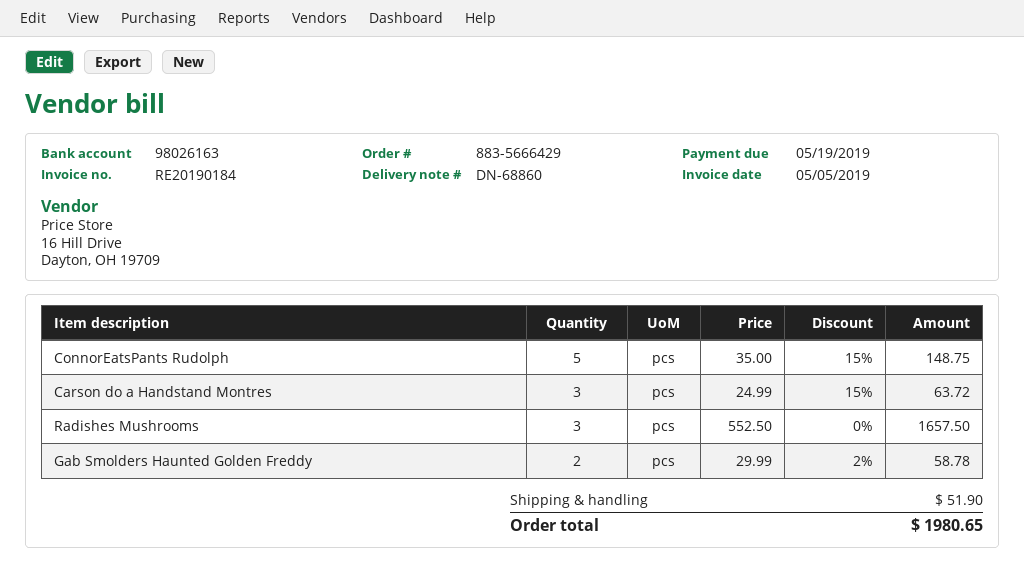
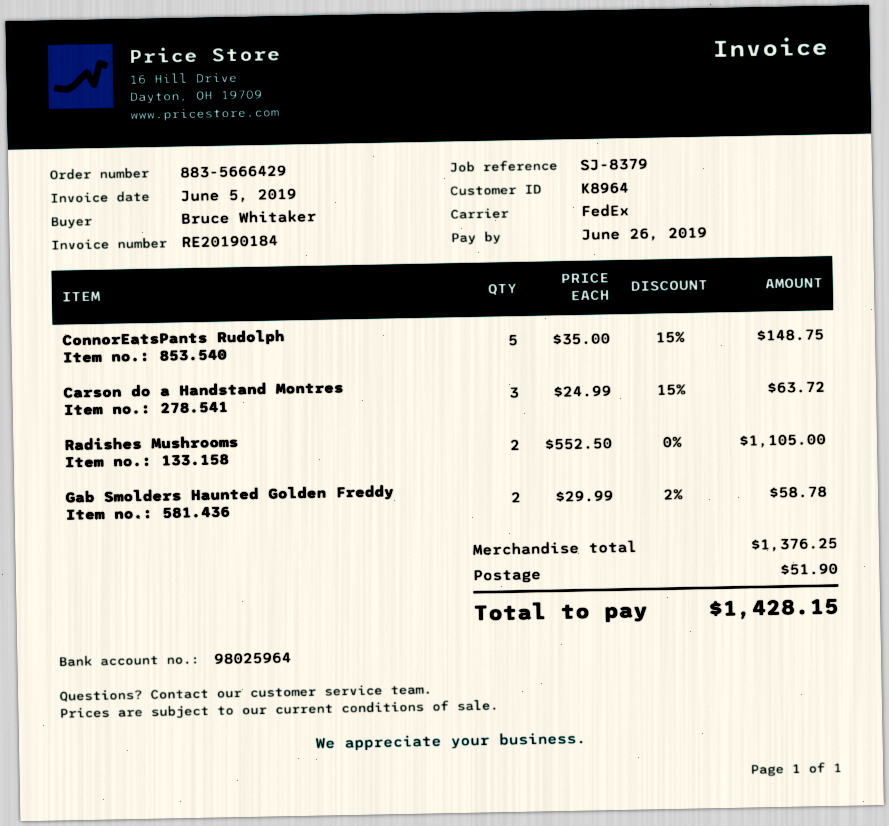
invoice date: 2019-05-05 -> 2019-06-05
due date: 2019-05-19 -> 2019-06-26
bank account: 98026163 -> 98025964
Radishes Mushrooms: 3 x 552.50 = 1657.50 -> 2 x 552.50 = 1105.00
total: 1980.65 -> 1428.15

